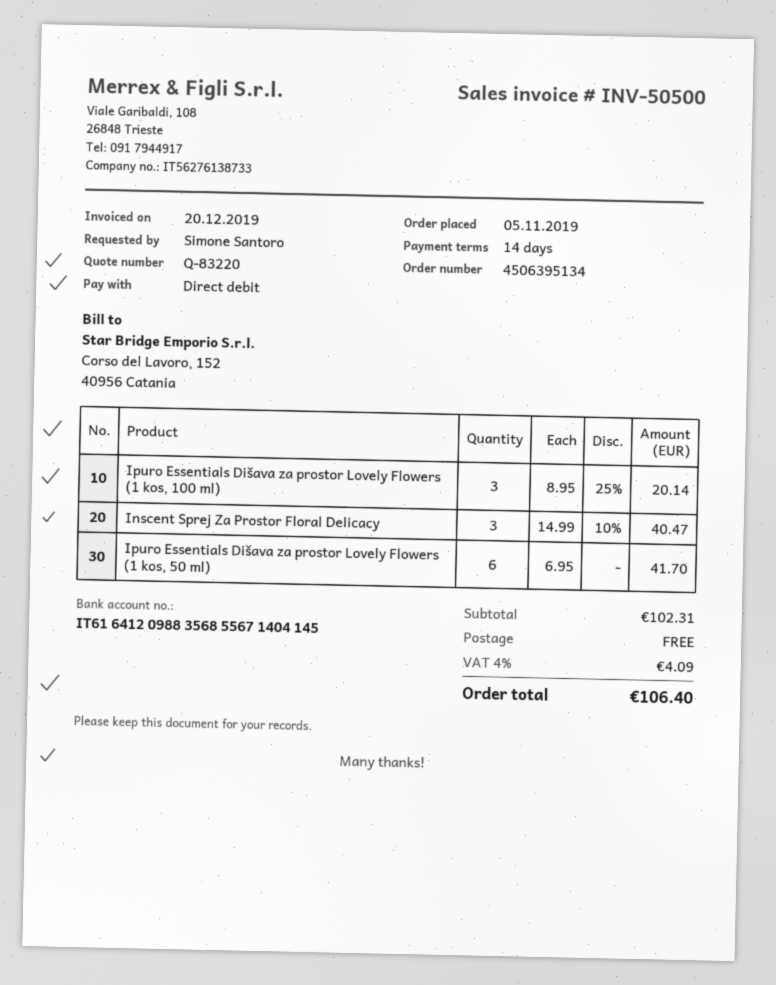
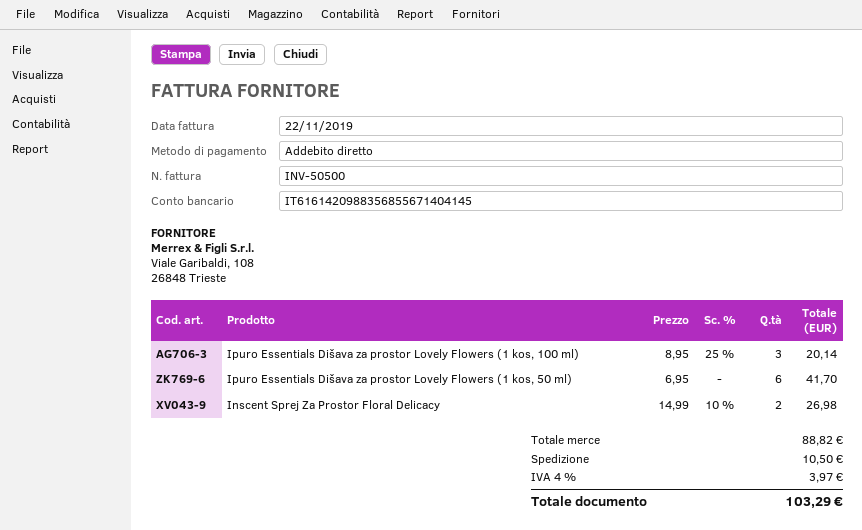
invoice date: 2019-12-20 -> 2019-11-22
bank account: IT6164120988356855671404145 -> IT6161420988356855671404145
Inscent Sprej Za Prostor Floral Delicacy: 3 x 14.99 - 10% = 40.47 -> 2 x 14.99 - 10% = 26.98
subtotal: 102.31 -> 88.82
shipping: 0.00 -> 10.50
tax: 4% = 4.09 -> 4% = 3.97
total: 106.40 -> 103.29

